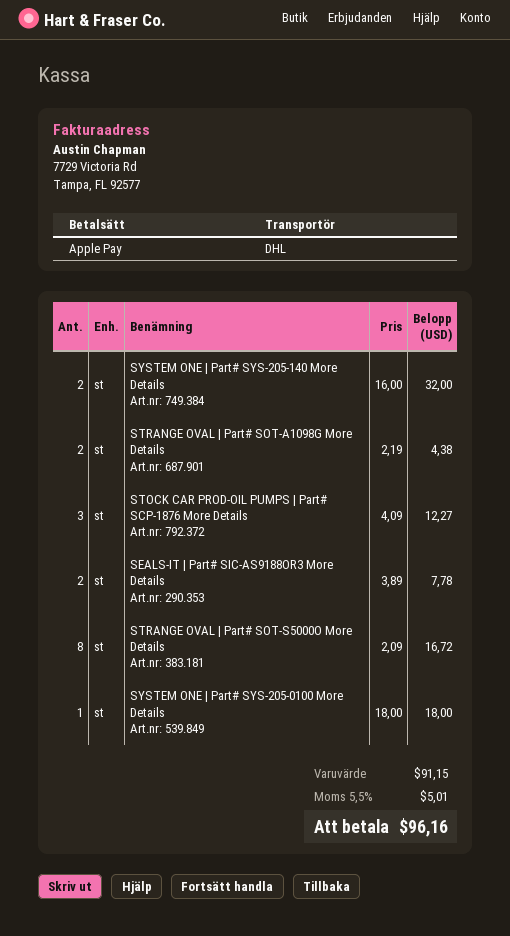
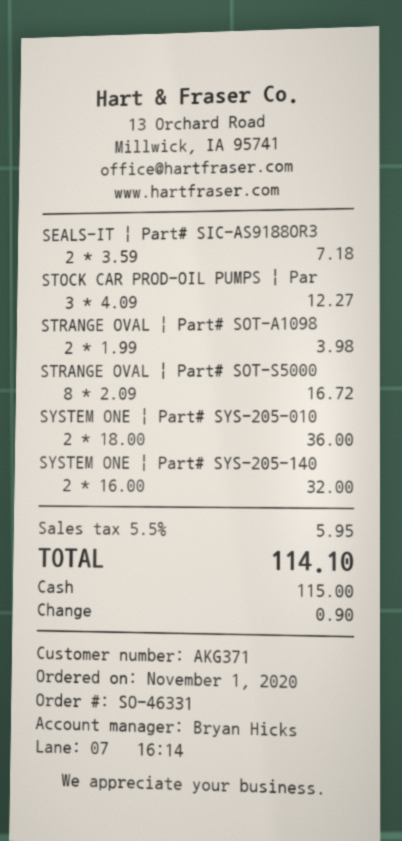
payment method: Apple Pay -> cash
STRANGE OVAL | Part# SOT-A1098G More Details: 2 x 2.19 = 4.38 -> 2 x 1.99 = 3.98
SEALS-IT | Part# SIC-AS9188OR3 More Details: 2 x 3.89 = 7.78 -> 2 x 3.59 = 7.18
SYSTEM ONE | Part# SYS-205-0100 More Details: 1 x 18.00 = 18.00 -> 2 x 18.00 = 36.00
tax: 5.5% = 5.01 -> 5.5% = 5.95
total: 96.16 -> 114.10

